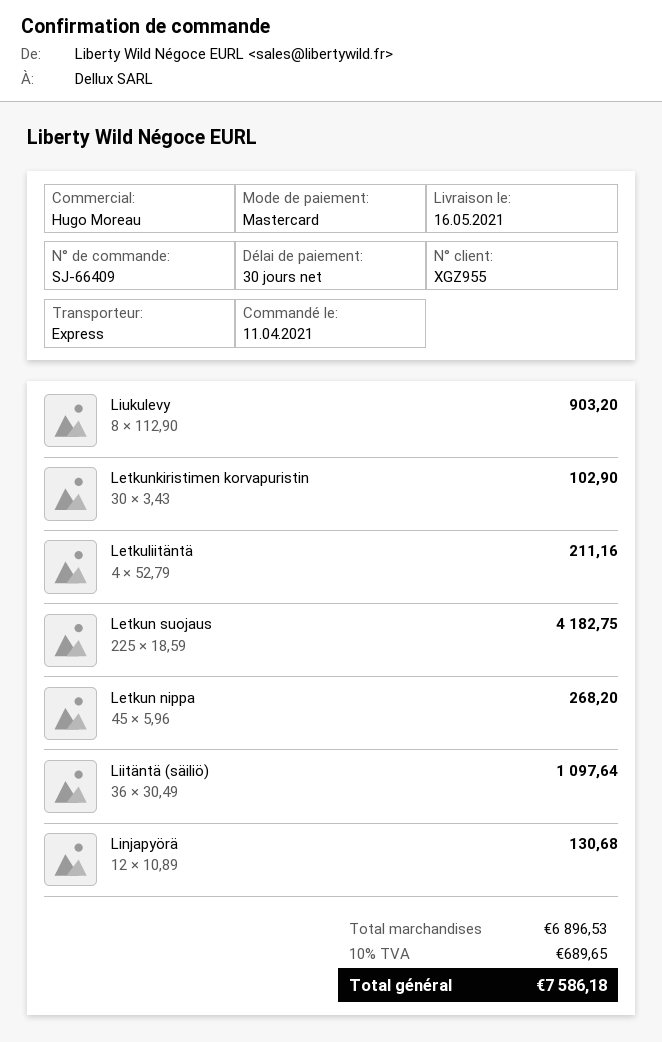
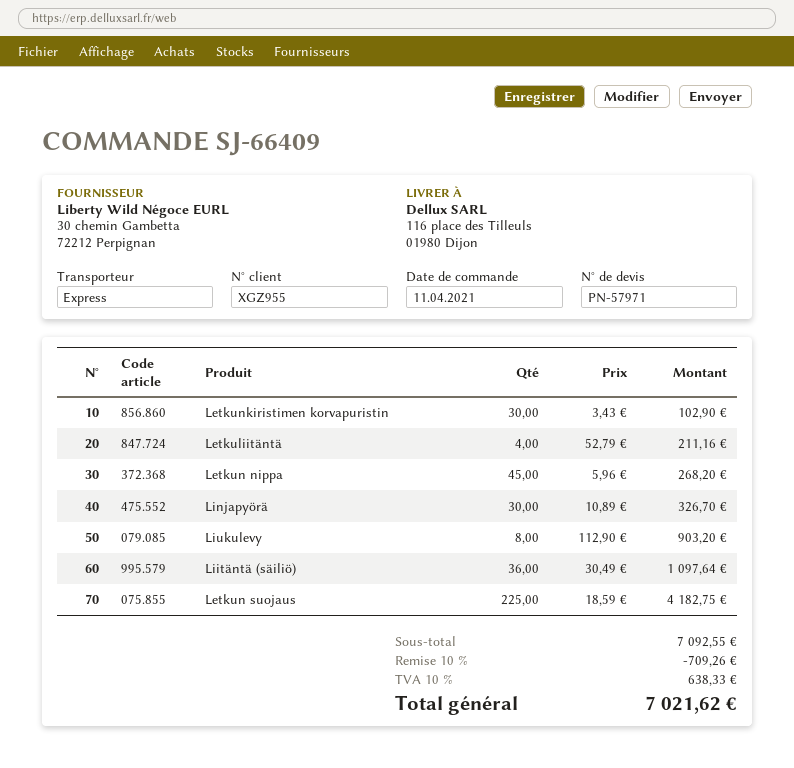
Linjapyörä: 12 x 10.89 = 130.68 -> 30 x 10.89 = 326.70
subtotal: 6896.53 -> 7092.55
discount: none -> 10% = 709.26
tax: 10% = 689.65 -> 10% = 638.33
total: 7586.18 -> 7021.62

